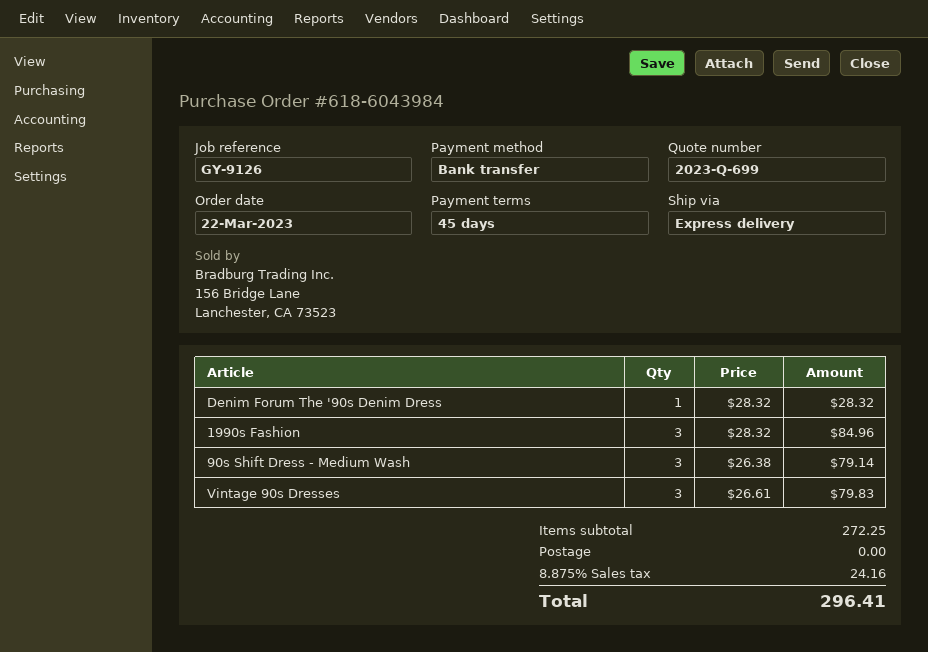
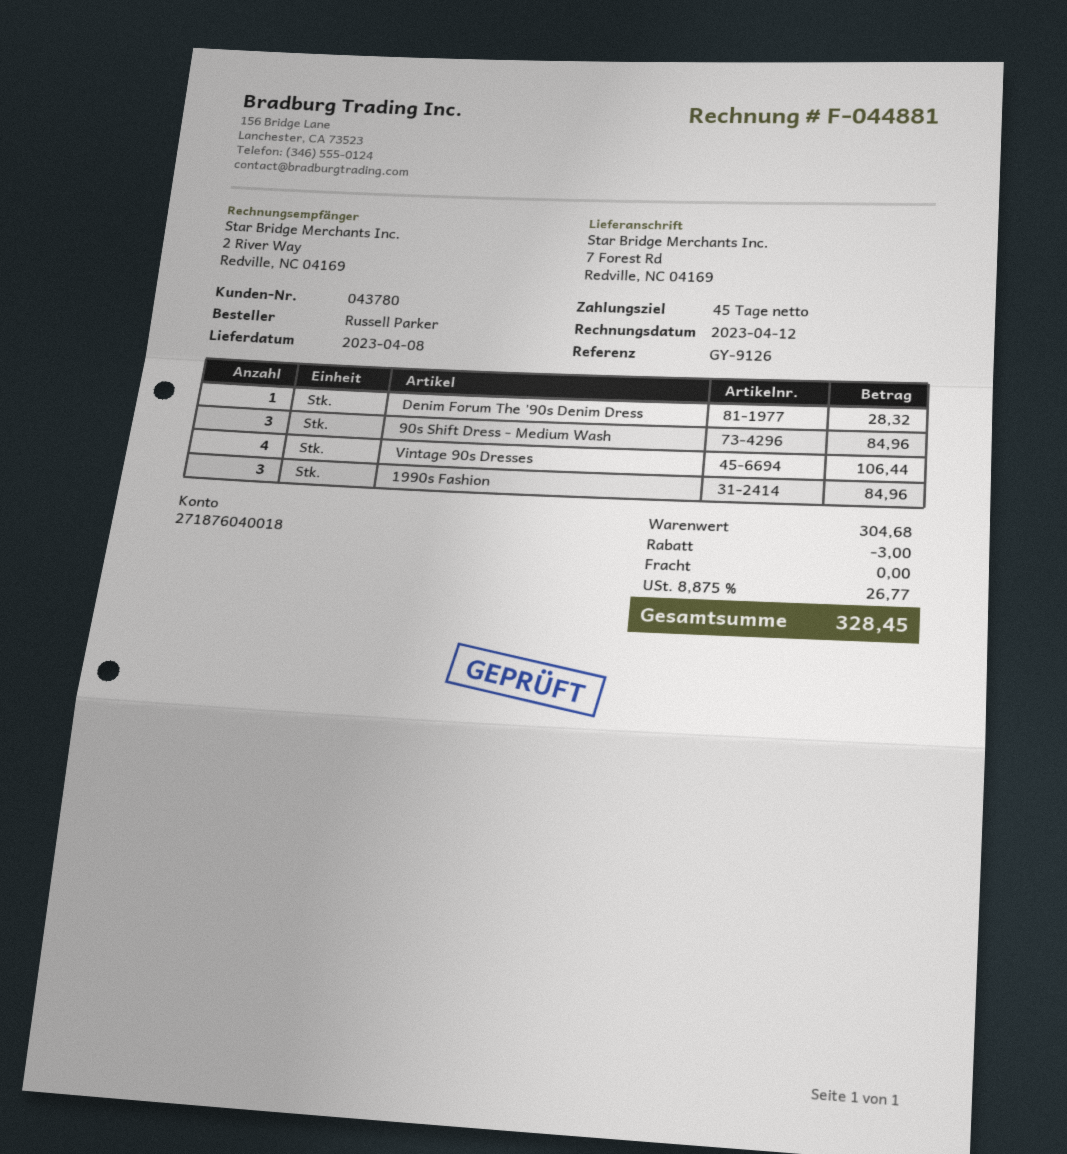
90s Shift Dress - Medium Wash: 3 for 79.14 -> 3 for 84.96
Vintage 90s Dresses: 3 for 79.83 -> 4 for 106.44
subtotal: 272.25 -> 304.68
discount: none -> 3.00
tax: 8.875% = 24.16 -> 8.875% = 26.77
total: 296.41 -> 328.45

